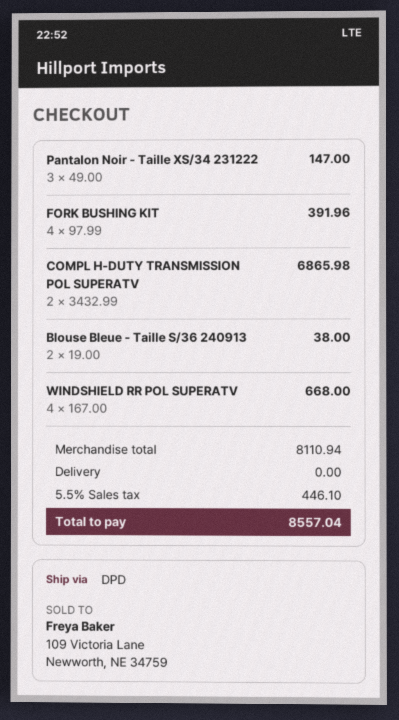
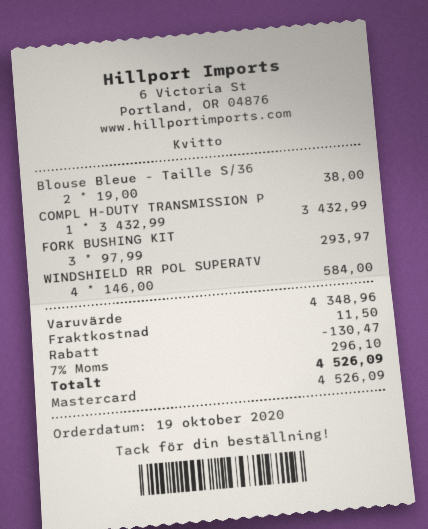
Pantalon Noir - Taille XS/34 231222: 3 x 49.00 = 147.00 -> none
FORK BUSHING KIT: 4 x 97.99 = 391.96 -> 3 x 97.99 = 293.97
COMPL H-DUTY TRANSMISSION POL SUPERATV: 2 x 3432.99 = 6865.98 -> 1 x 3432.99 = 3432.99
WINDSHIELD RR POL SUPERATV: 4 x 167.00 = 668.00 -> 4 x 146.00 = 584.00
subtotal: 8110.94 -> 4348.96
discount: none -> 130.47
shipping: 0.00 -> 11.50
tax: 5.5% = 446.10 -> 7% = 296.10
total: 8557.04 -> 4526.09

